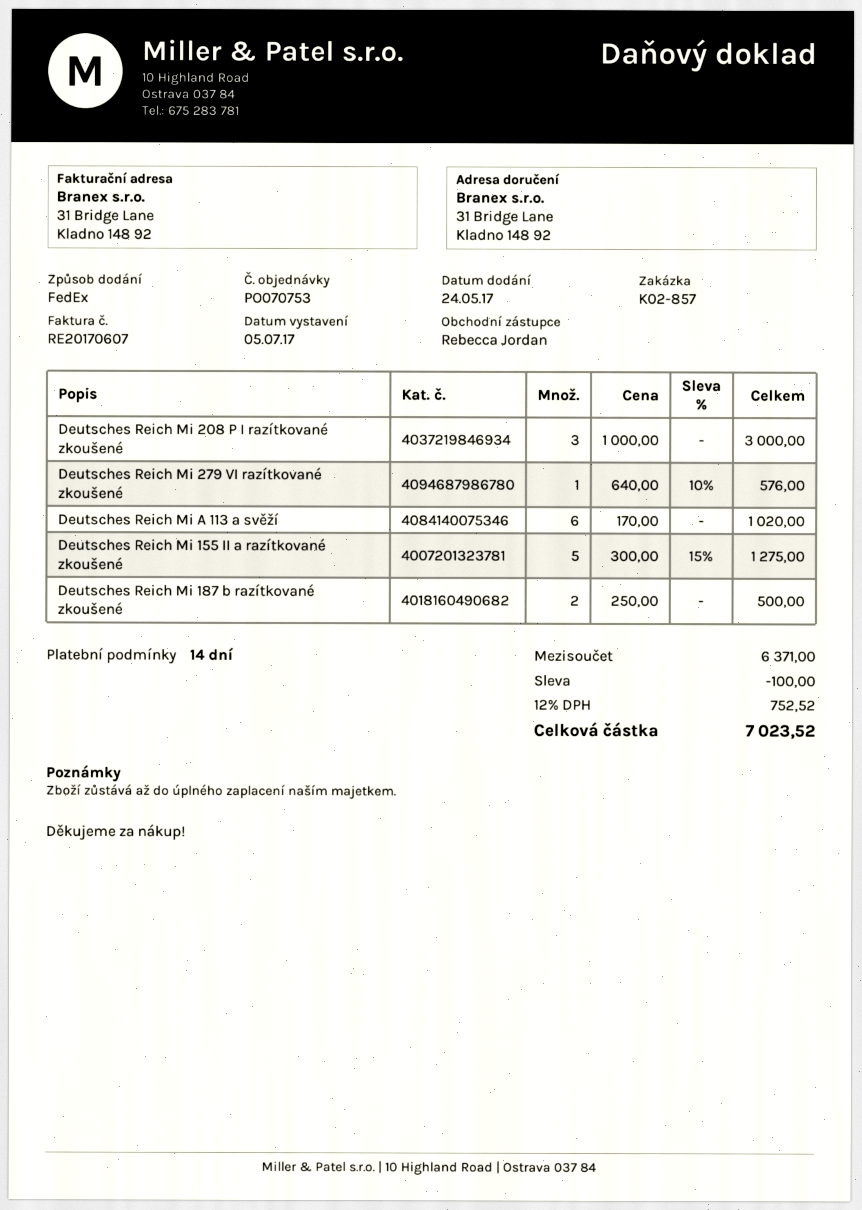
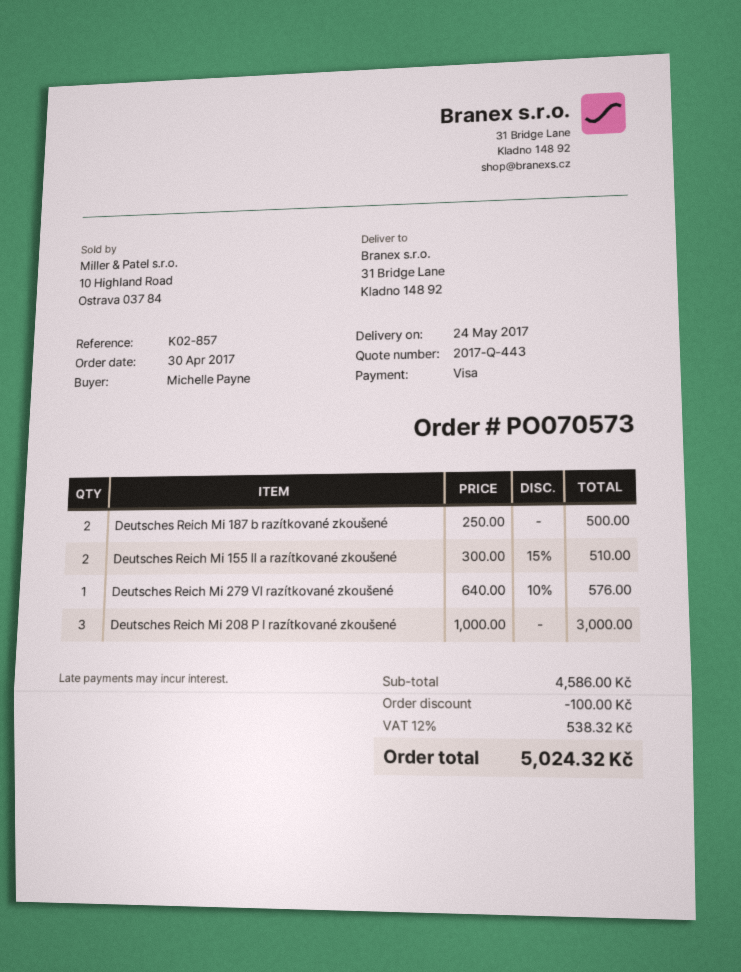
order number: PO070753 -> PO070573
Deutsches Reich Mi A 113 a svěží: 6 x 170.00 = 1020.00 -> none
Deutsches Reich Mi 155 II a razítkované zkoušené: 5 x 300.00 - 15% = 1275.00 -> 2 x 300.00 - 15% = 510.00
subtotal: 6371.00 -> 4586.00
tax: 12% = 752.52 -> 12% = 538.32
total: 7023.52 -> 5024.32

